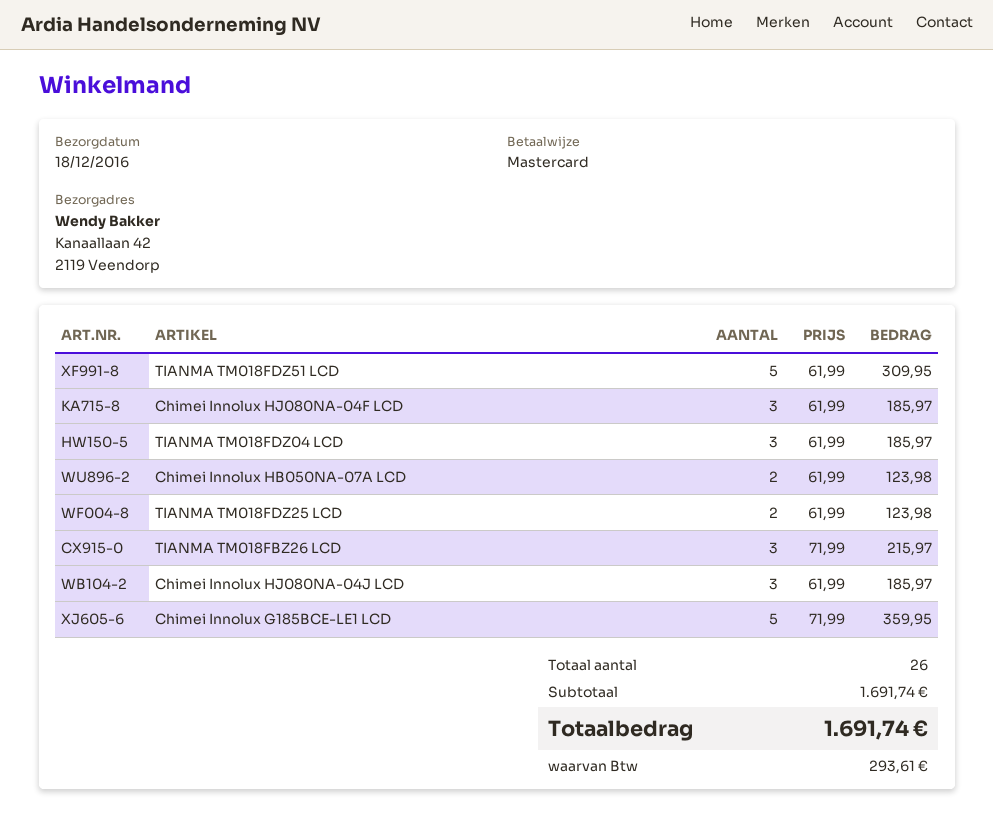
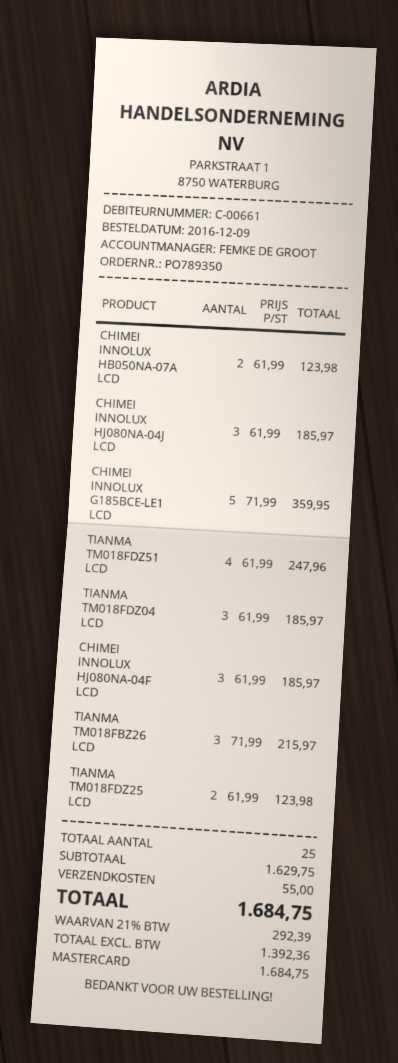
TIANMA TM018FDZ51 LCD: 5 x 61.99 = 309.95 -> 4 x 61.99 = 247.96
total quantity: 26 -> 25
subtotal: 1691.74 -> 1629.75
shipping: none -> 55.00
tax: 293.61 -> 292.39
total: 1691.74 -> 1684.75

